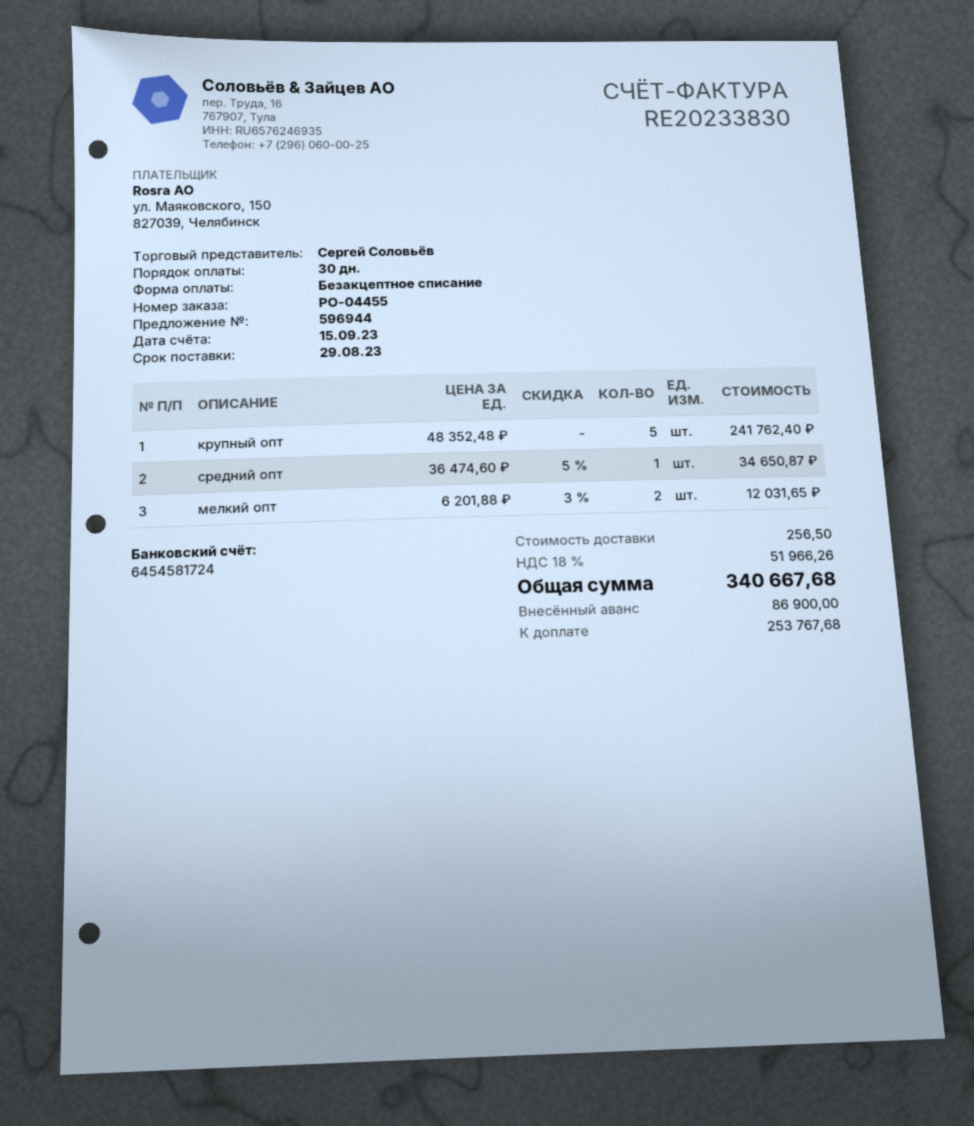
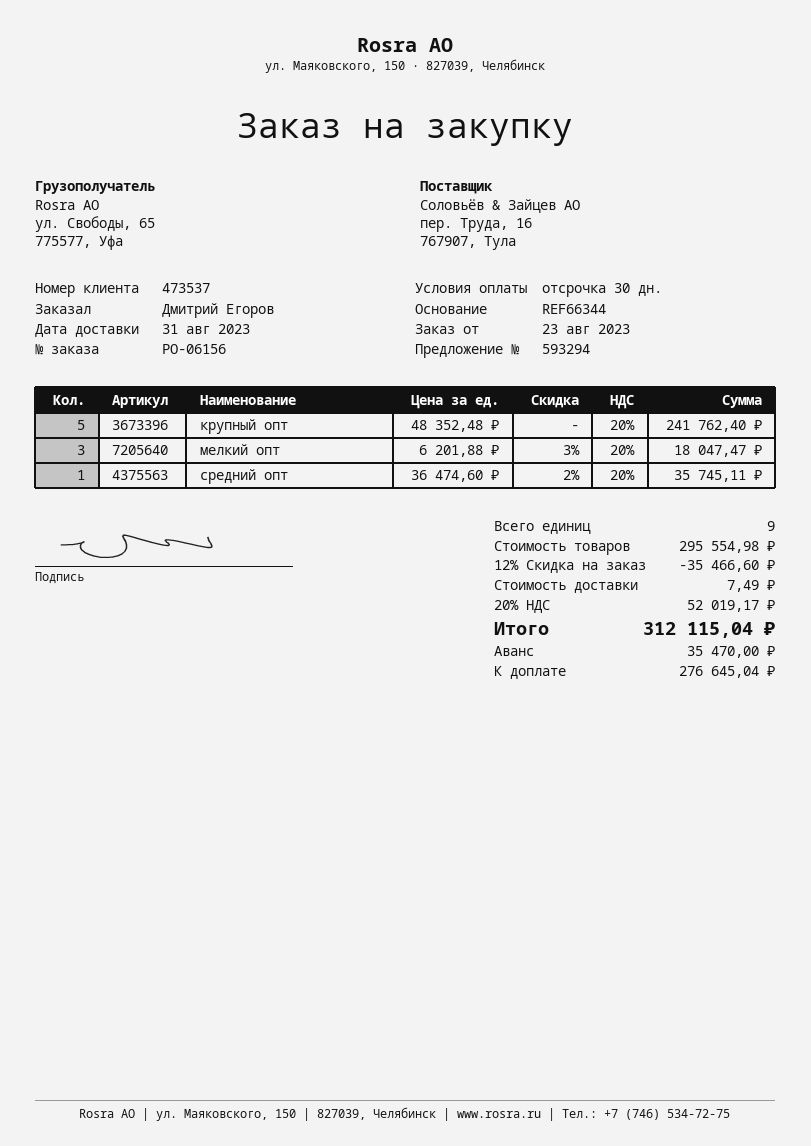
quote number: 596944 -> 593294
order number: PO-04455 -> PO-06156
delivery date: 2023-08-29 -> 2023-08-31
средний опт: 1 x 36474.60 - 5% = 34650.87 -> 1 x 36474.60 - 2% = 35745.11
мелкий опт: 2 x 6201.88 - 3% = 12031.65 -> 3 x 6201.88 - 3% = 18047.47
discount: none -> 12% = 35466.60
shipping: 256.50 -> 7.49
tax: 18% = 51966.26 -> 20% = 52019.17
total: 340667.68 -> 312115.04
deposit: 86900.00 -> 35470.00
balance: 253767.68 -> 276645.04

